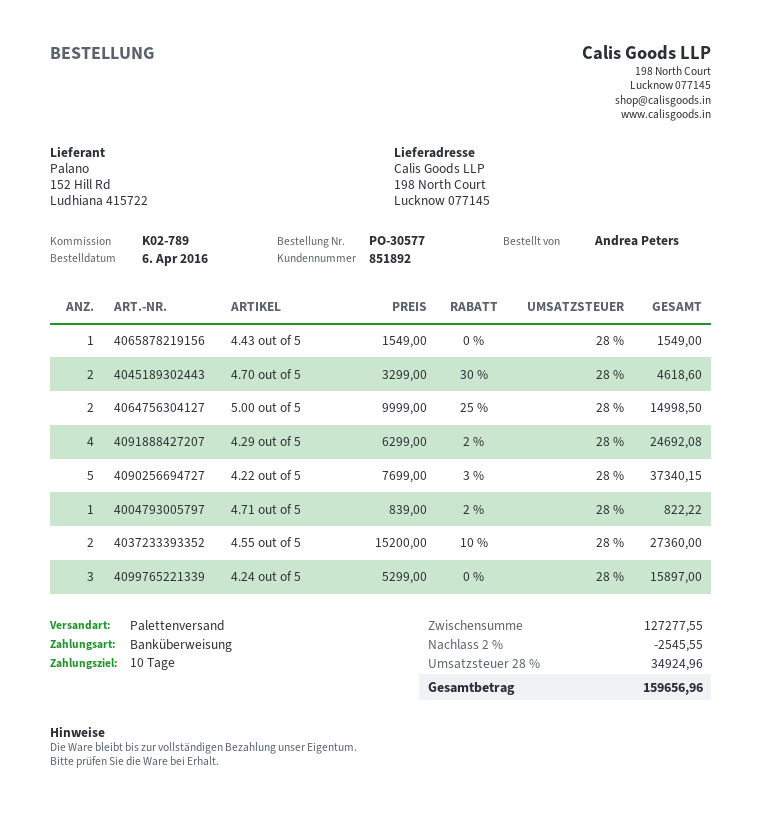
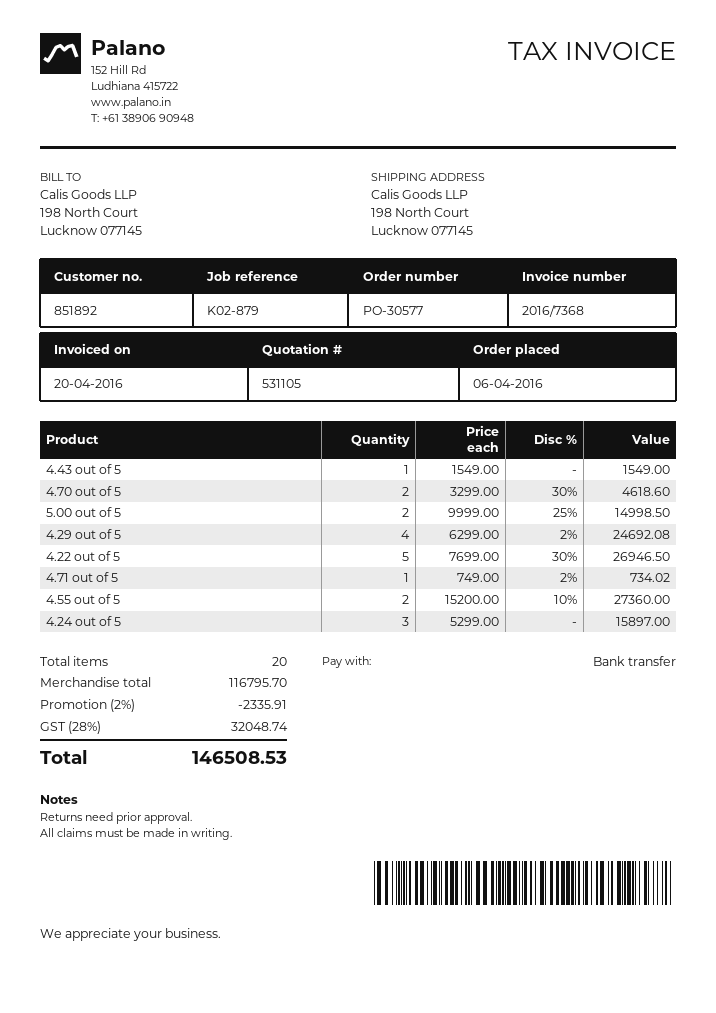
reference: K02-789 -> K02-879
4.22 out of 5: 5 x 7699.00 - 3% = 37340.15 -> 5 x 7699.00 - 30% = 26946.50
4.71 out of 5: 1 x 839.00 - 2% = 822.22 -> 1 x 749.00 - 2% = 734.02
subtotal: 127277.55 -> 116795.70
discount: 2% = 2545.55 -> 2% = 2335.91
tax: 28% = 34924.96 -> 28% = 32048.74
total: 159656.96 -> 146508.53

